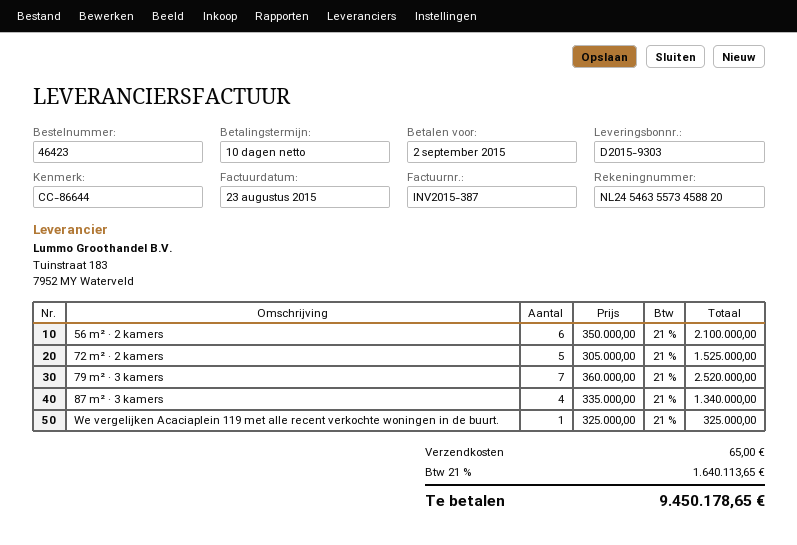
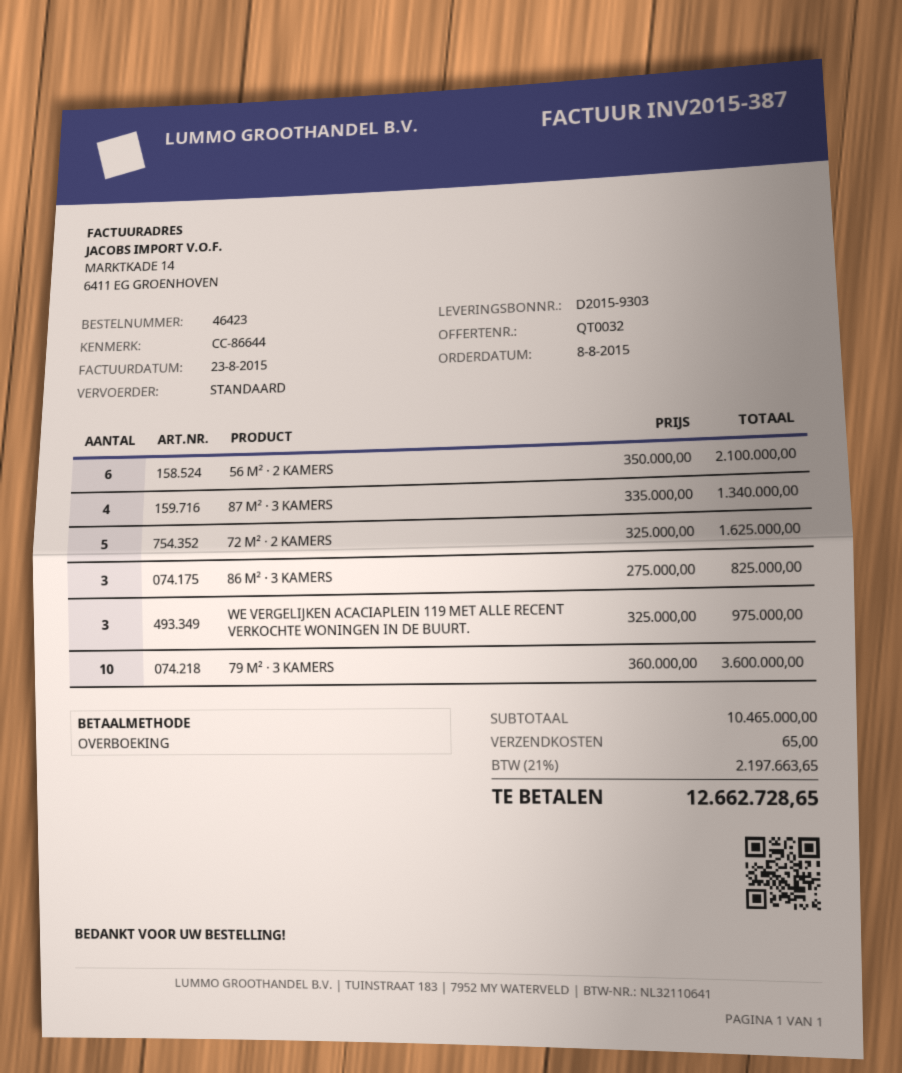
72 m² · 2 kamers: 5 x 305000.00 = 1525000.00 -> 5 x 325000.00 = 1625000.00
79 m² · 3 kamers: 7 x 360000.00 = 2520000.00 -> 10 x 360000.00 = 3600000.00
We vergelijken Acaciaplein 119 met alle recent verkochte woningen in de buurt.: 1 x 325000.00 = 325000.00 -> 3 x 325000.00 = 975000.00
86 M² · 3 KAMERS: none -> 3 x 275000.00 = 825000.00
tax: 21% = 1640113.65 -> 21% = 2197663.65
total: 9450178.65 -> 12662728.65

